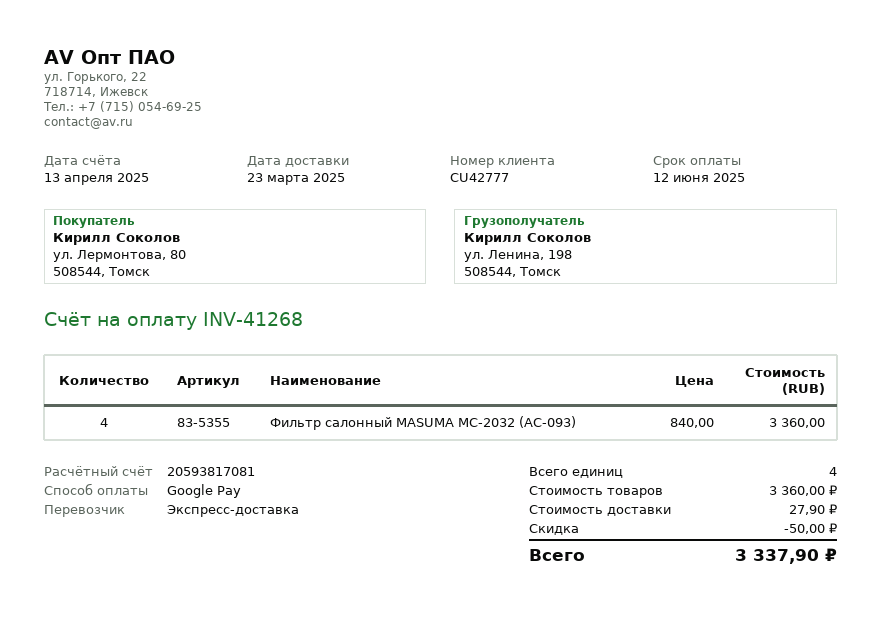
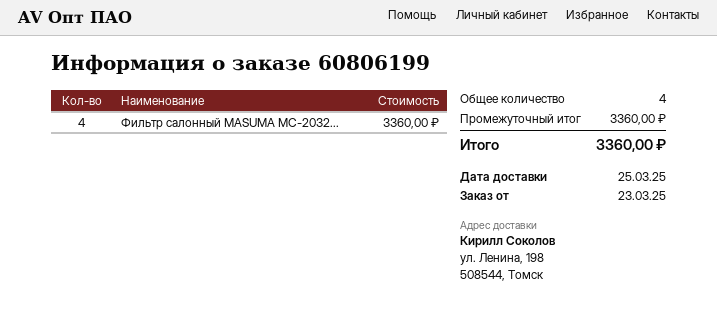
delivery date: 2025-03-23 -> 2025-03-25
discount: 50.00 -> none
shipping: 27.90 -> none
total: 3337.90 -> 3360.00

